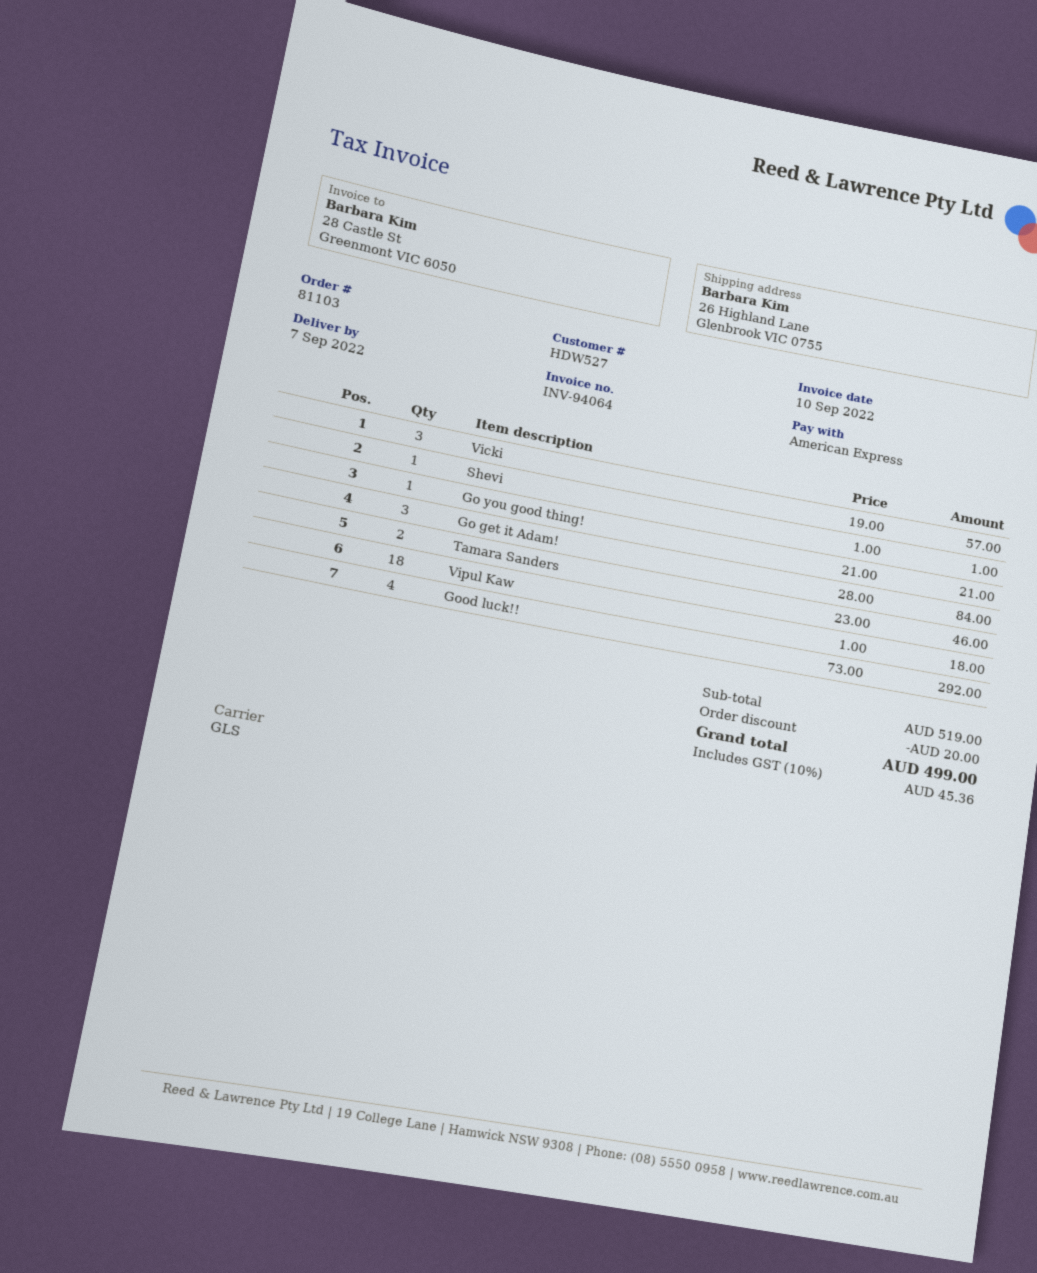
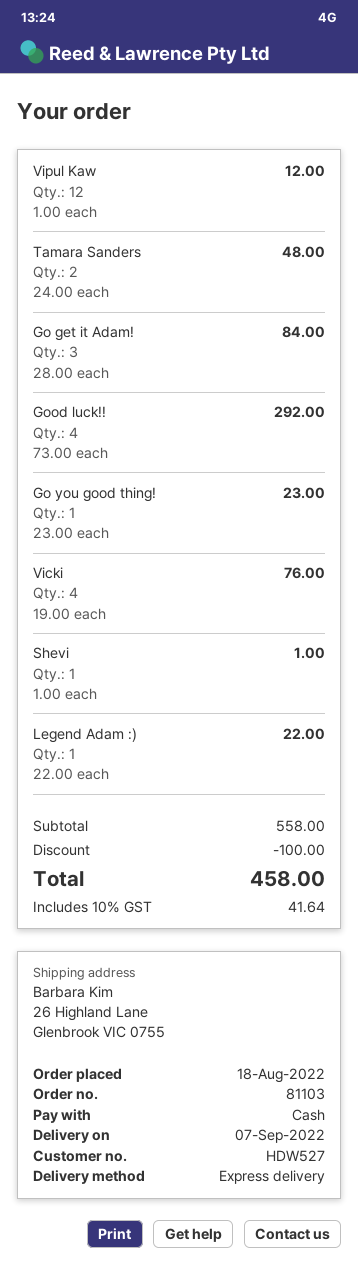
payment method: American Express -> cash
shipping method: GLS -> express
Vicki: 3 x 19.00 = 57.00 -> 4 x 19.00 = 76.00
Go you good thing!: 1 x 21.00 = 21.00 -> 1 x 23.00 = 23.00
Tamara Sanders: 2 x 23.00 = 46.00 -> 2 x 24.00 = 48.00
Vipul Kaw: 18 x 1.00 = 18.00 -> 12 x 1.00 = 12.00
Legend Adam :): none -> 1 x 22.00 = 22.00
subtotal: 519.00 -> 558.00
discount: 20.00 -> 100.00
tax: 10% = 45.36 -> 10% = 41.64
total: 499.00 -> 458.00

